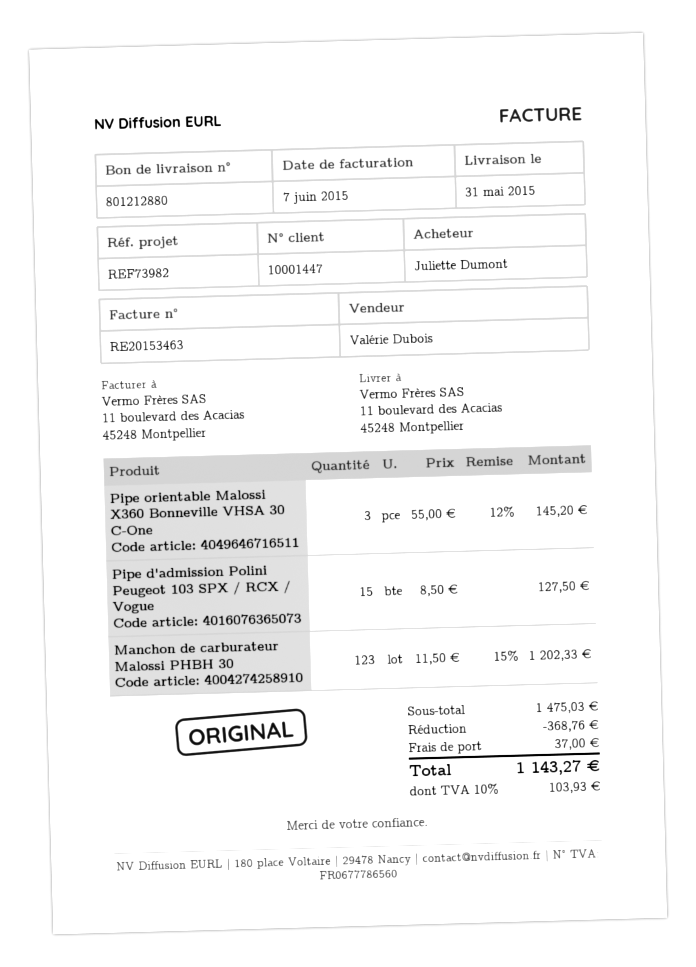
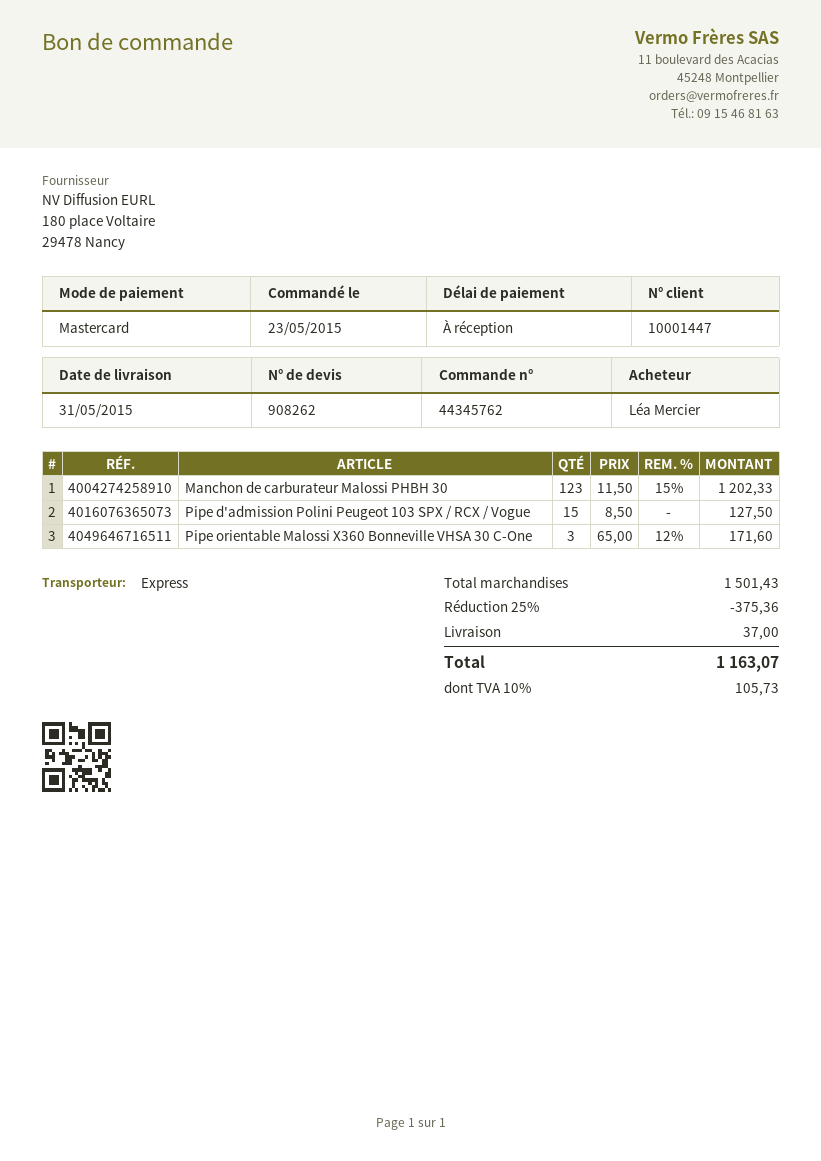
ordered by: Juliette Dumont -> Léa Mercier
Pipe orientable Malossi X360 Bonneville VHSA 30 C-One: 3 x 55.00 - 12% = 145.20 -> 3 x 65.00 - 12% = 171.60
subtotal: 1475.03 -> 1501.43
discount: 368.76 -> 375.36
tax: 10% = 103.93 -> 10% = 105.73
total: 1143.27 -> 1163.07

